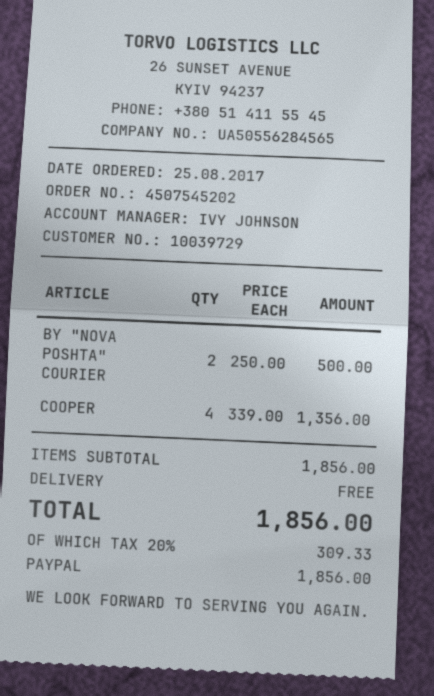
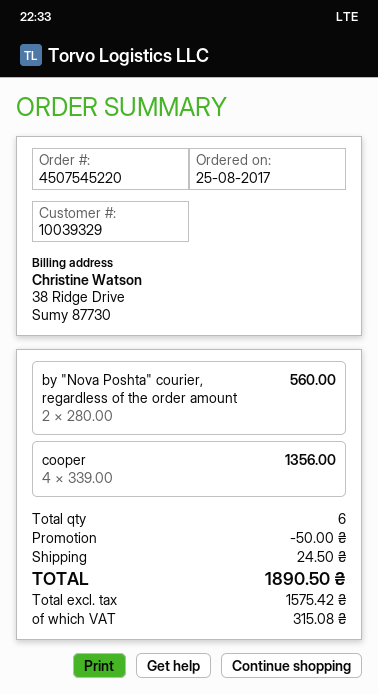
order number: 4507545202 -> 4507545220
customer number: 10039729 -> 10039329
BY "NOVA POSHTA" COURIER: 2 x 250.00 = 500.00 -> 2 x 280.00 = 560.00
discount: none -> 50.00
shipping: 0.00 -> 24.50
tax: 309.33 -> 315.08
total: 1856.00 -> 1890.50

